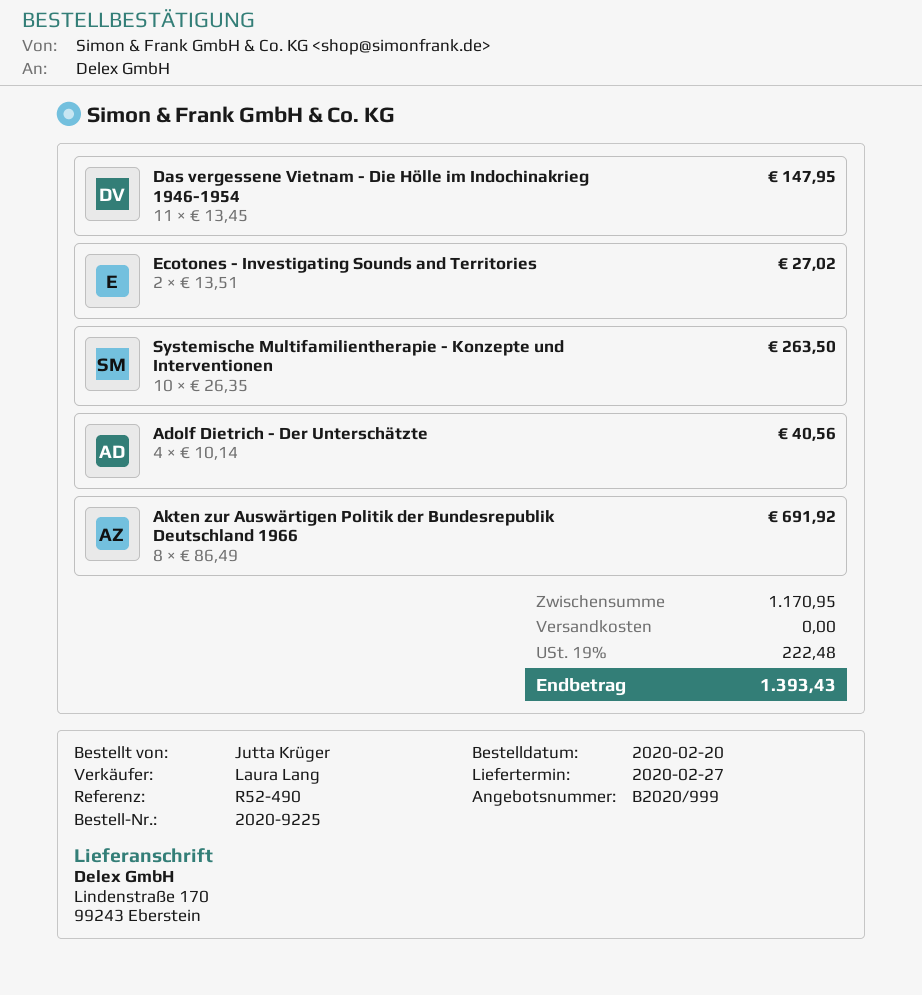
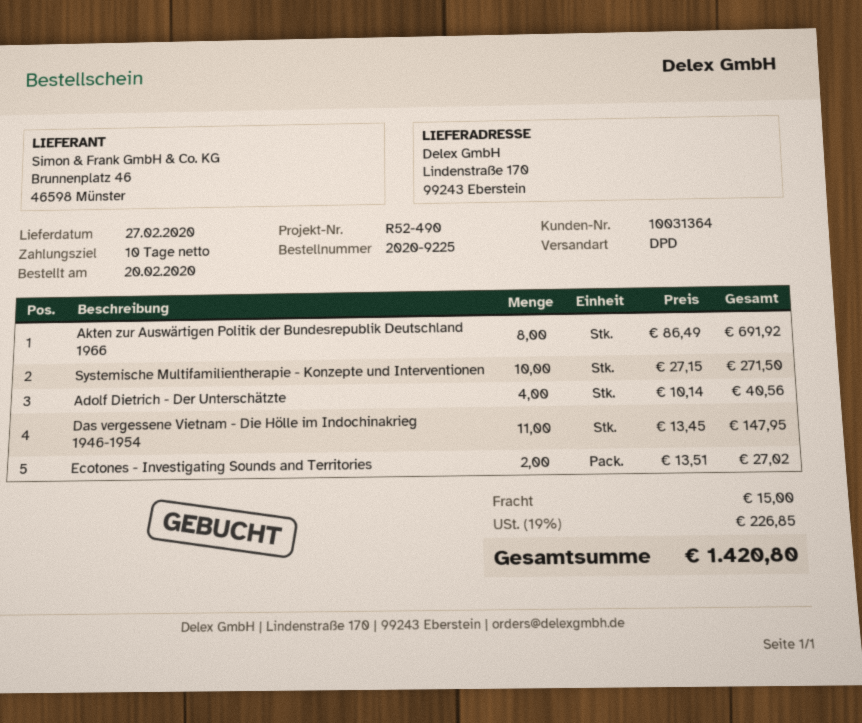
Systemische Multifamilientherapie - Konzepte und Interventionen: 10 x 26.35 = 263.50 -> 10 x 27.15 = 271.50
shipping: 0.00 -> 15.00
tax: 19% = 222.48 -> 19% = 226.85
total: 1393.43 -> 1420.80

